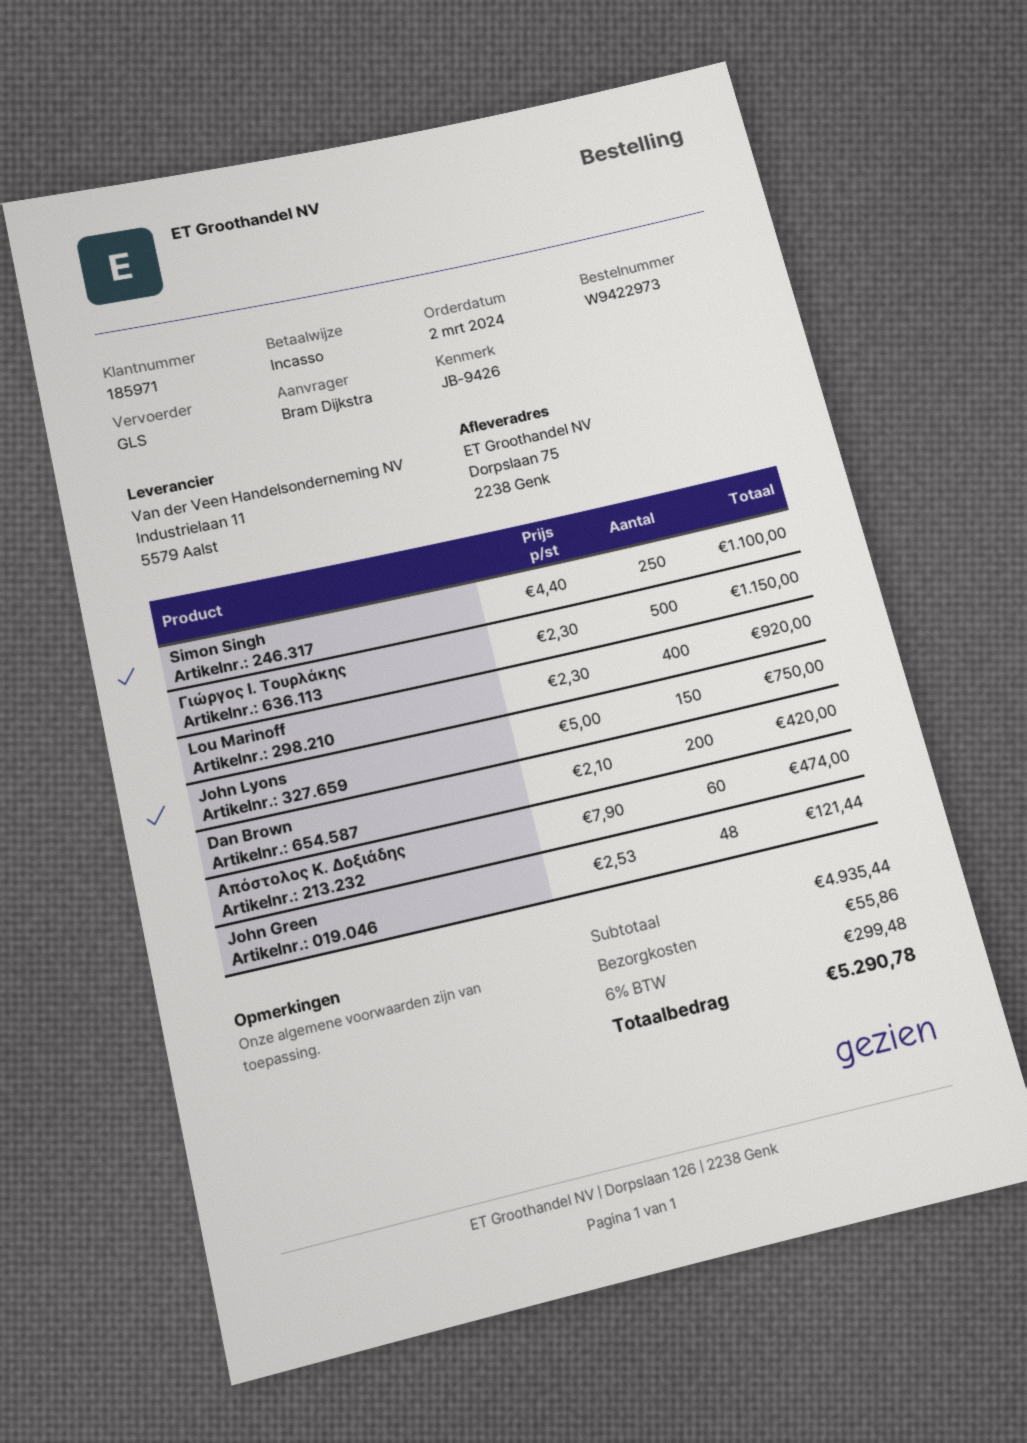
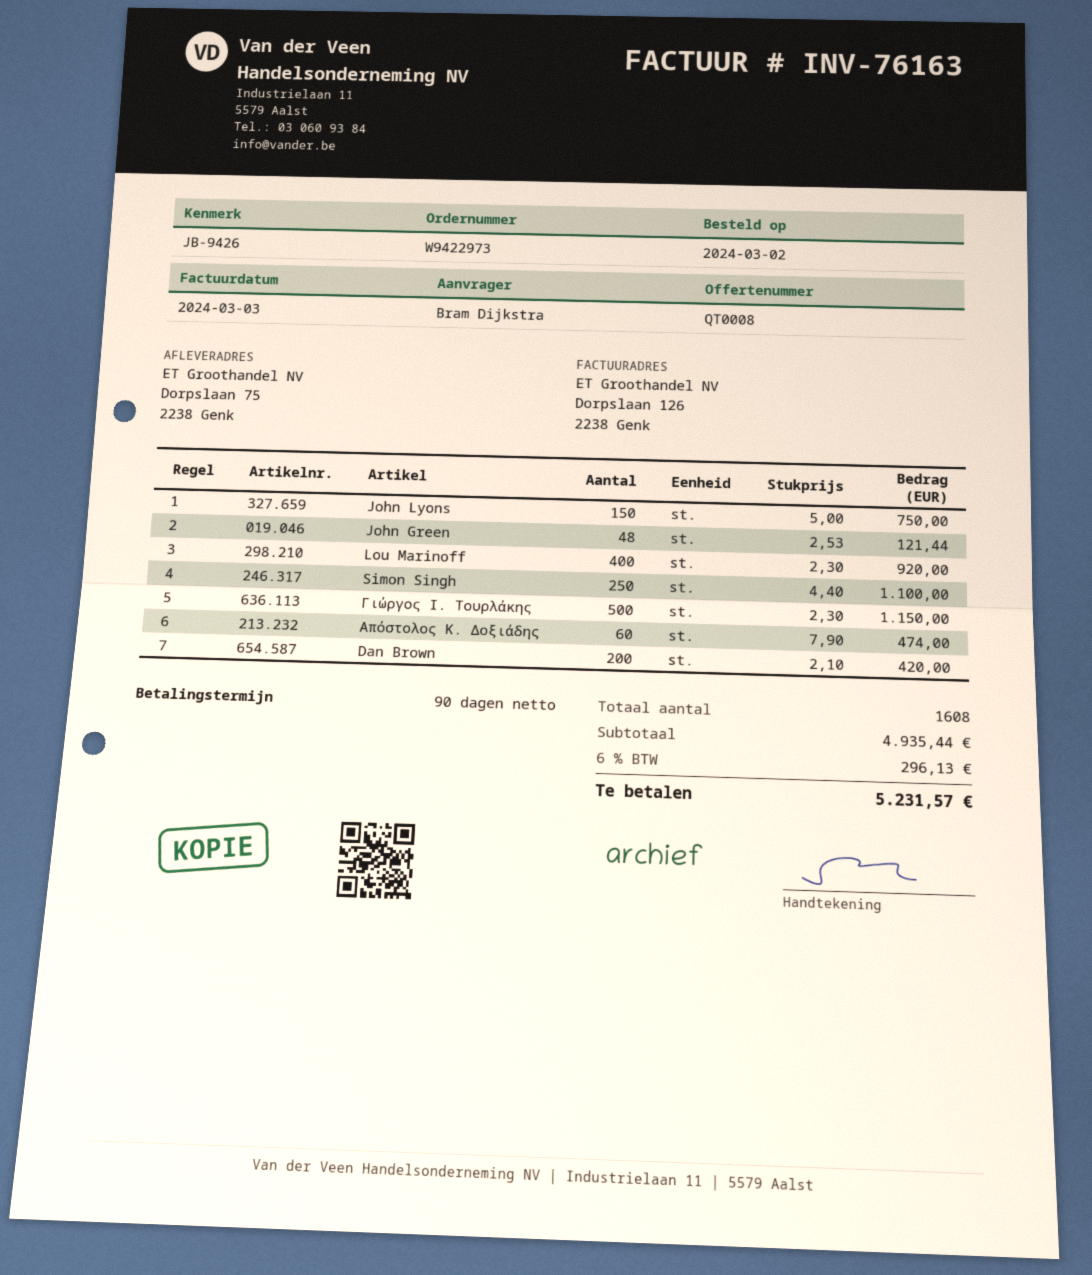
shipping: 55.86 -> none
tax: 6% = 299.48 -> 6% = 296.13
total: 5290.78 -> 5231.57

